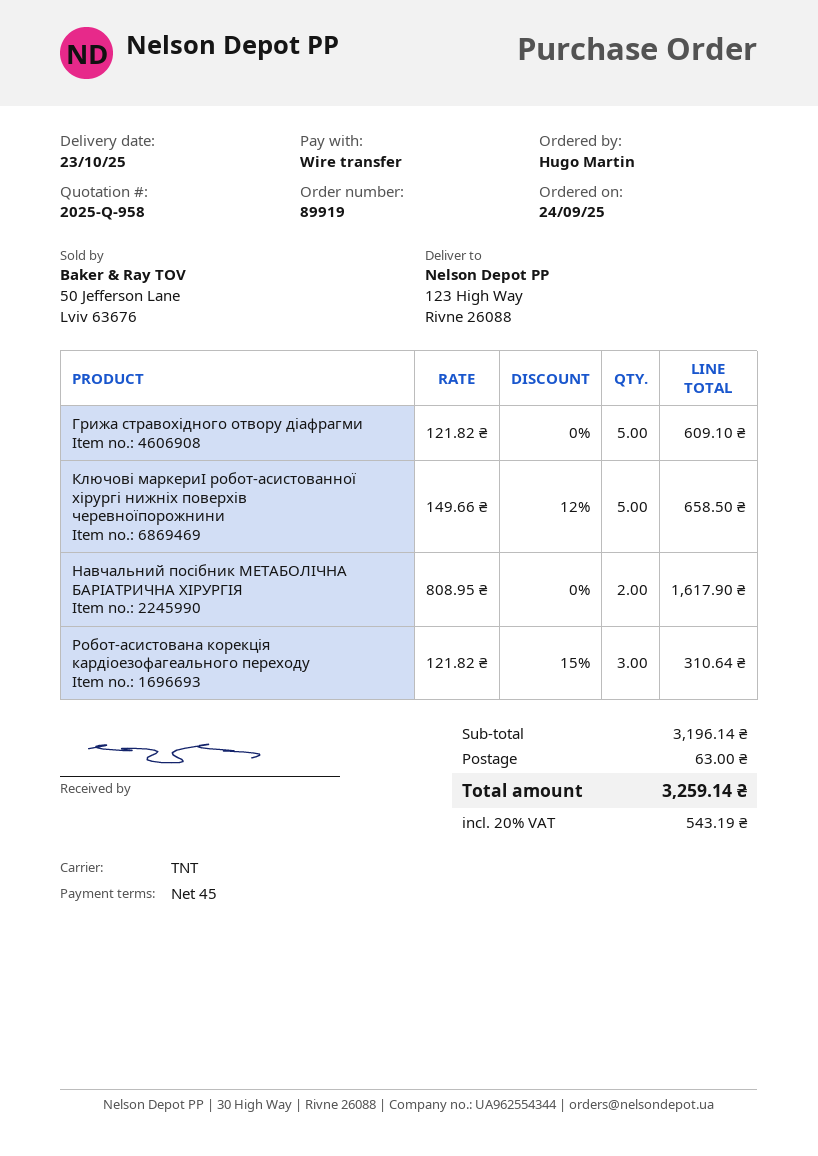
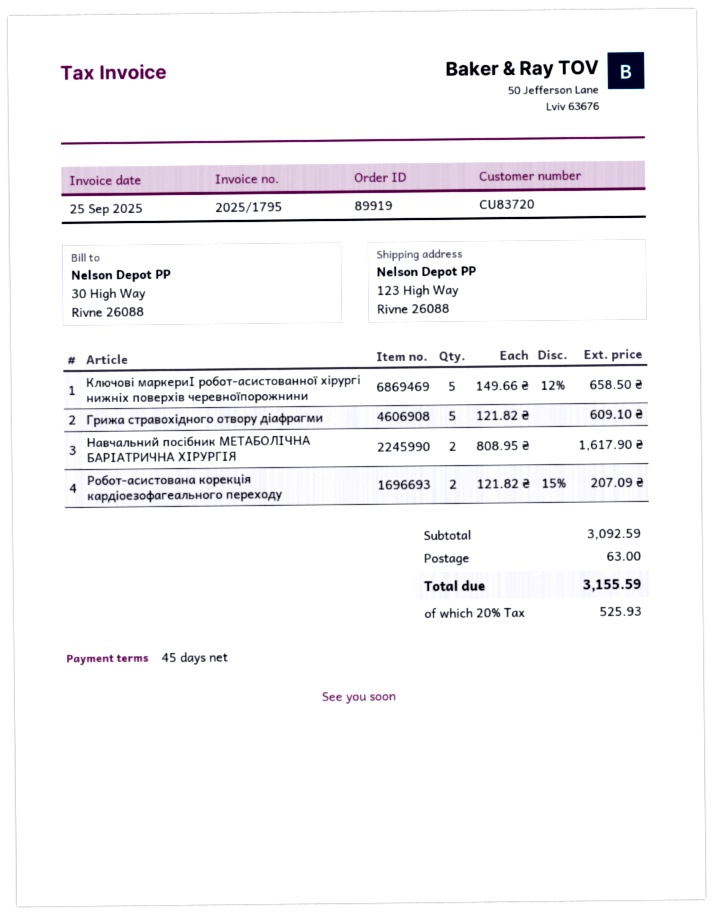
Робот-асистована корекція кардіоезофагеального переходу: 3 x 121.82 - 15% = 310.64 -> 2 x 121.82 - 15% = 207.09
subtotal: 3196.14 -> 3092.59
tax: 20% = 543.19 -> 20% = 525.93
total: 3259.14 -> 3155.59

